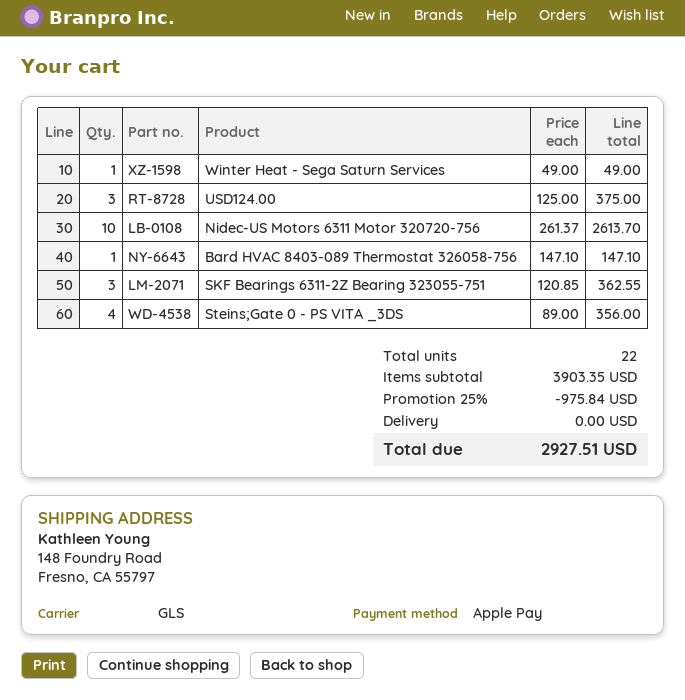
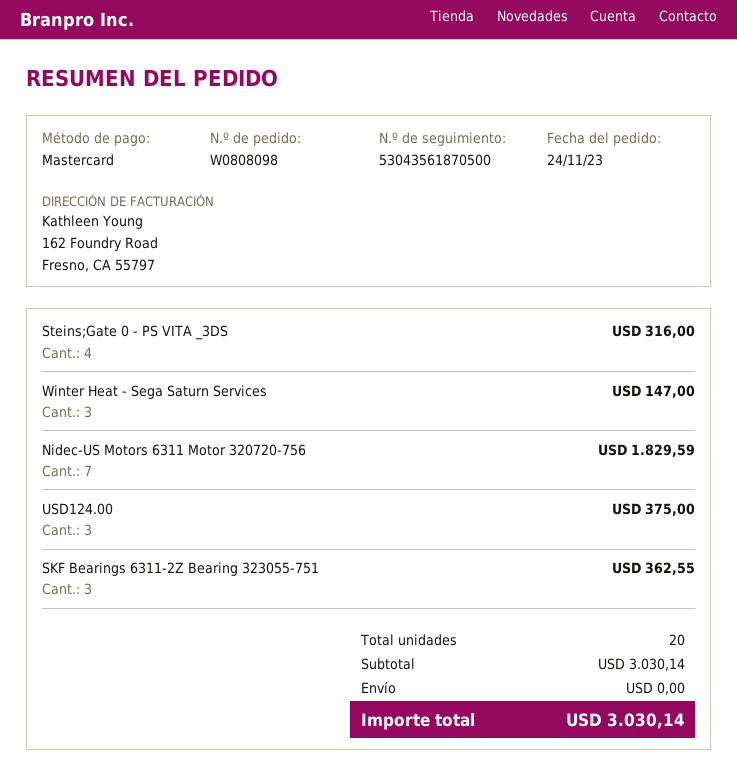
payment method: Apple Pay -> Mastercard
Winter Heat - Sega Saturn Services: 1 for 49.00 -> 3 for 147.00
Nidec-US Motors 6311 Motor 320720-756: 10 for 2613.70 -> 7 for 1829.59
Bard HVAC 8403-089 Thermostat 326058-756: 1 for 147.10 -> none
Steins;Gate 0 - PS VITA _3DS: 4 for 356.00 -> 4 for 316.00
total quantity: 22 -> 20
subtotal: 3903.35 -> 3030.14
discount: 25% = 975.84 -> none
total: 2927.51 -> 3030.14

